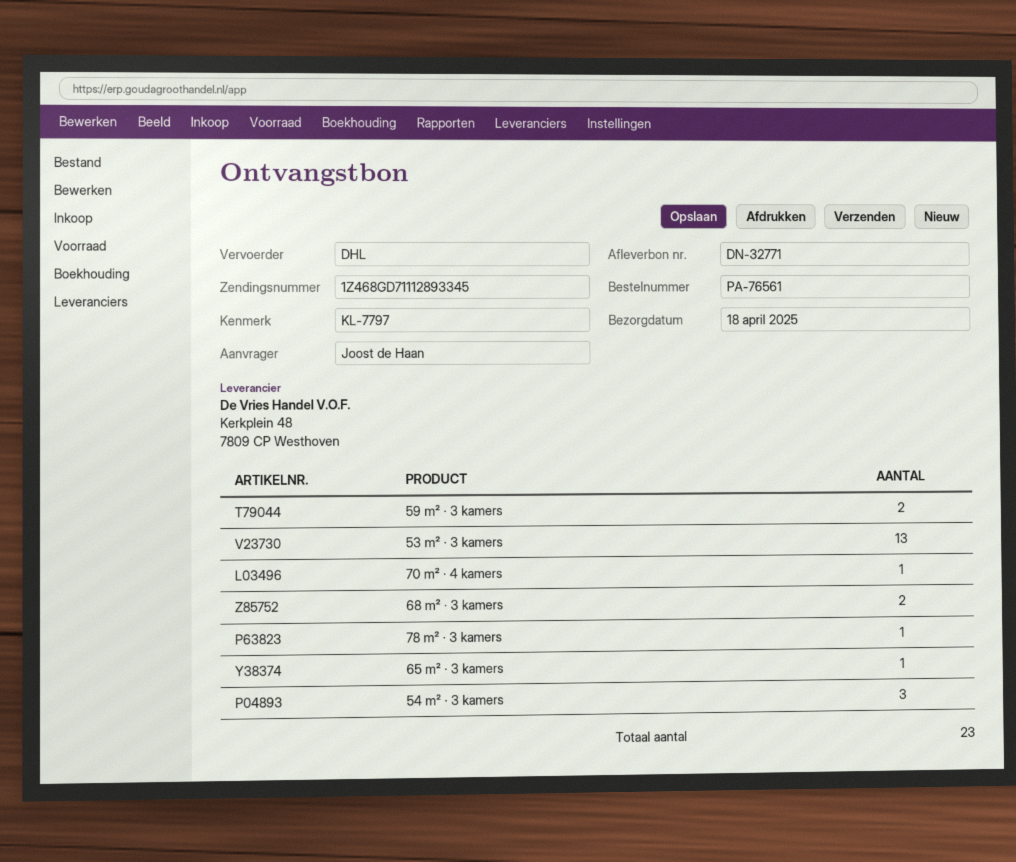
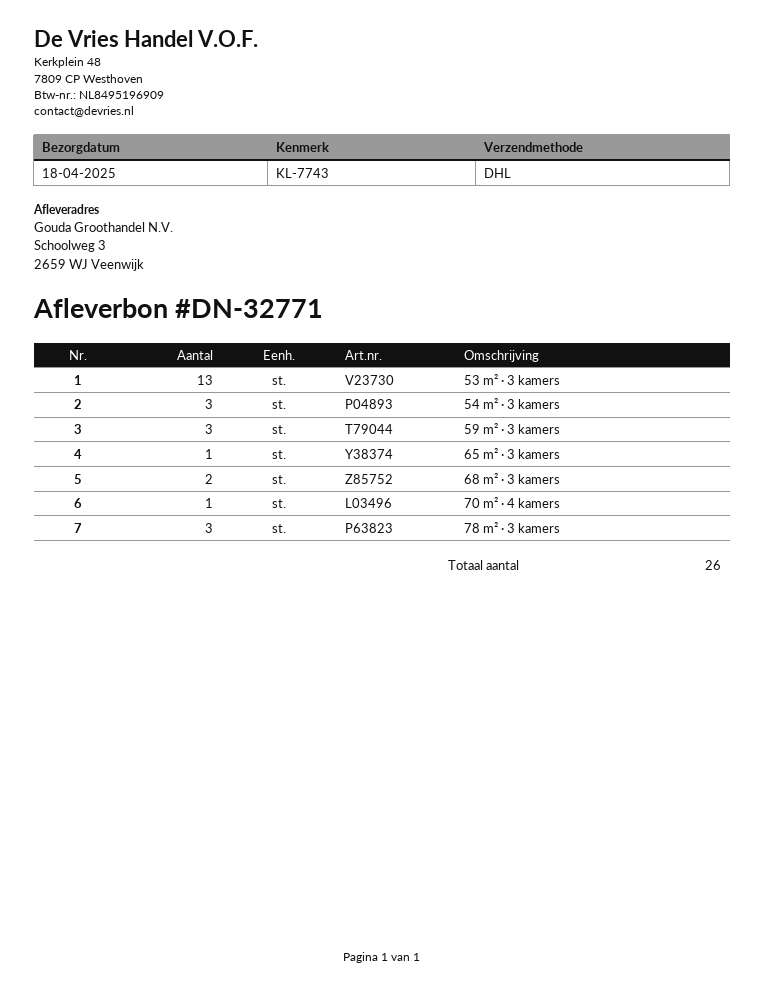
reference: KL-7797 -> KL-7743
59 m² · 3 kamers: 2 -> 3
78 m² · 3 kamers: 1 -> 3
total quantity: 23 -> 26

